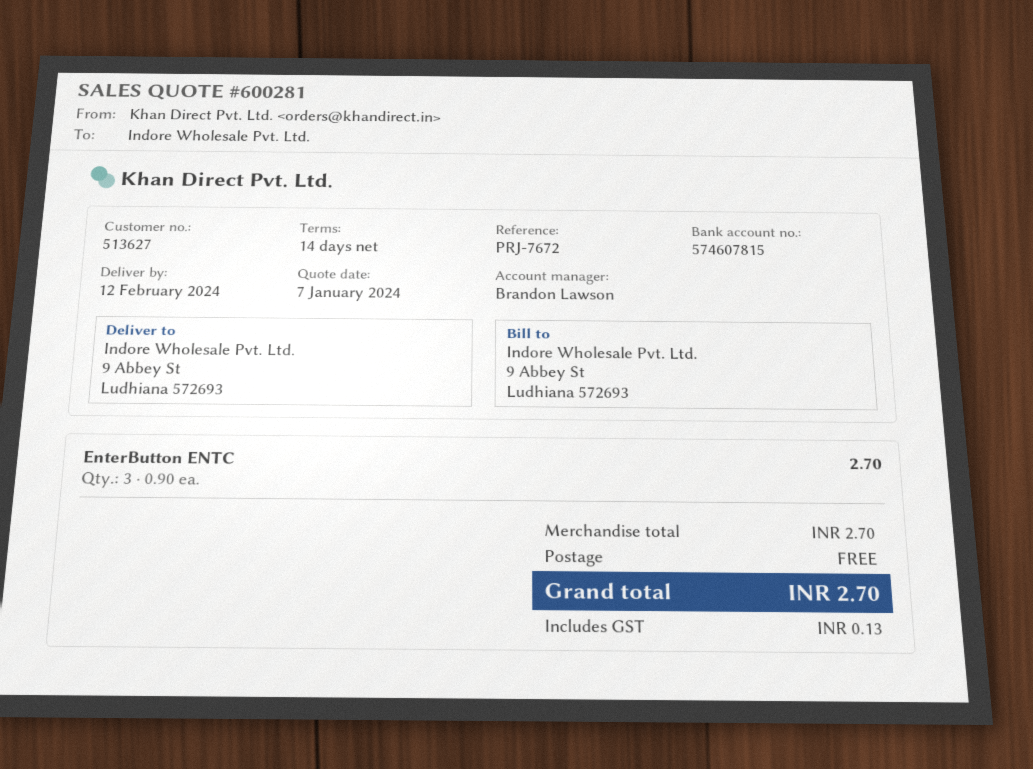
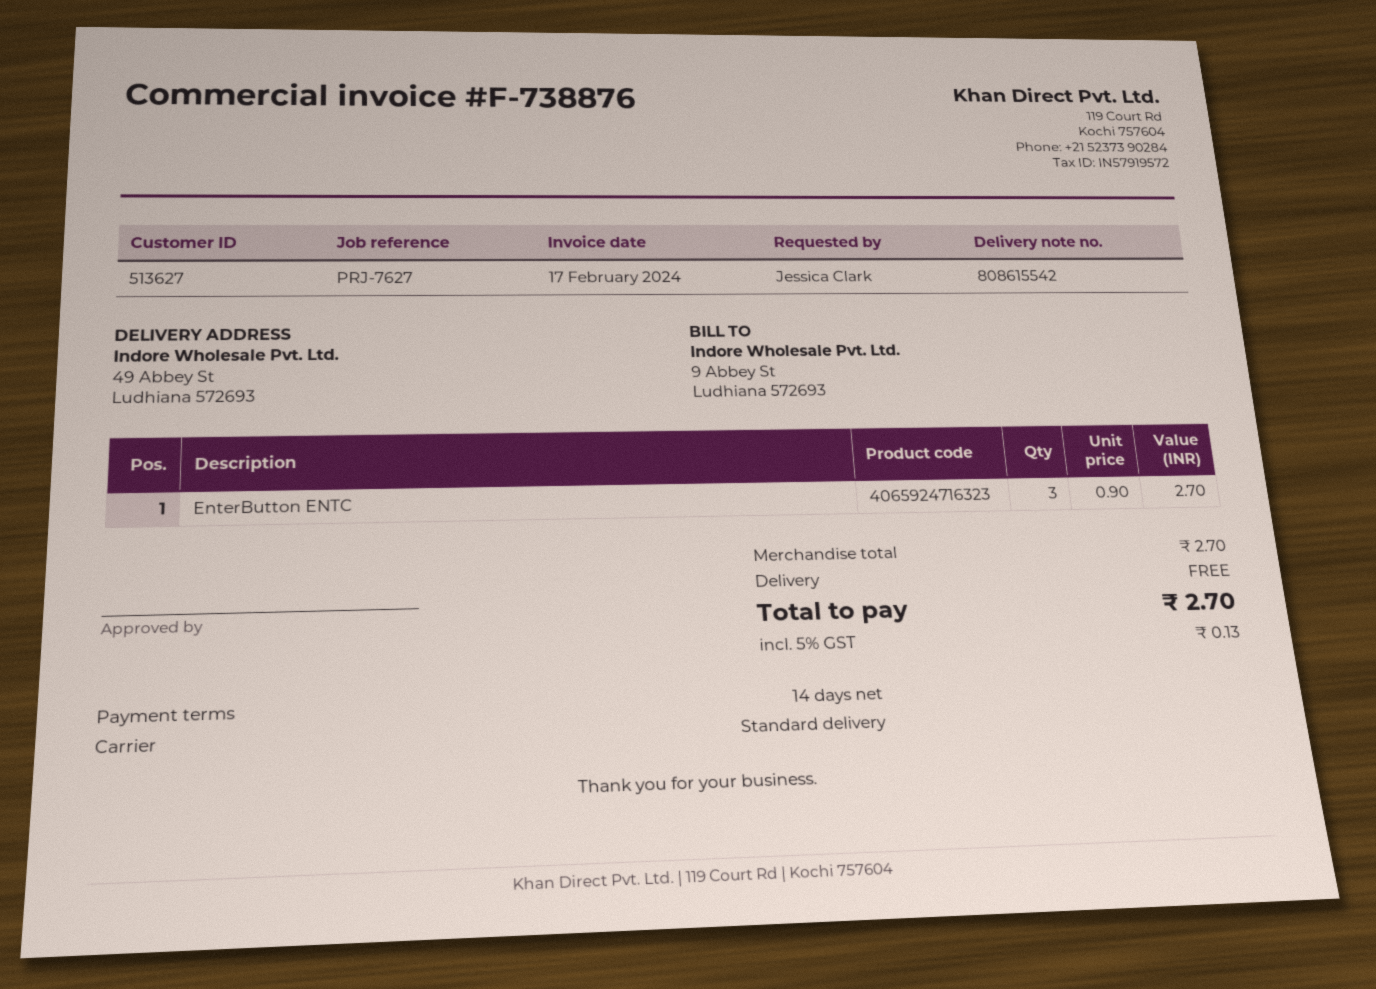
reference: PRJ-7672 -> PRJ-7627
ship to: 9 Abbey St, Ludhiana 572693 -> 49 Abbey St, Ludhiana 572693

